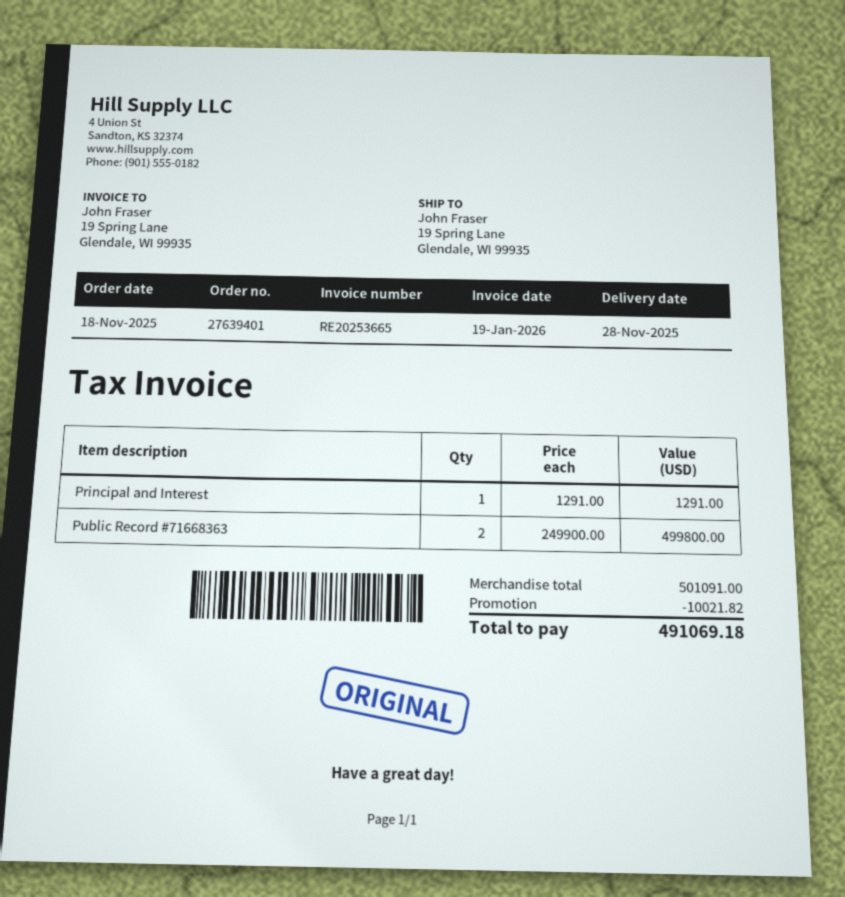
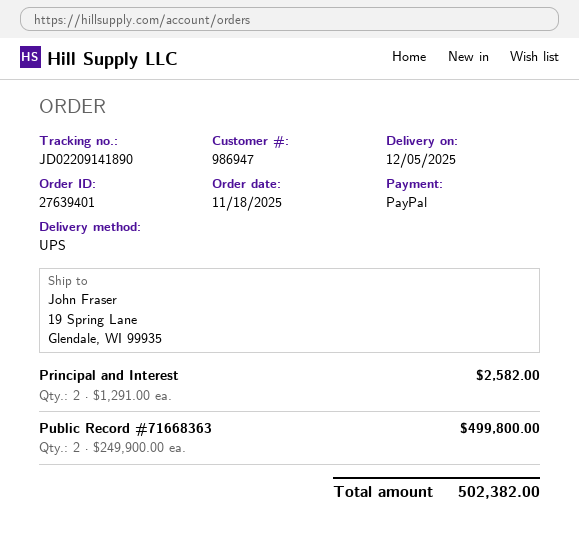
delivery date: 2025-11-28 -> 2025-12-05
Principal and Interest: 1 x 1291.00 = 1291.00 -> 2 x 1291.00 = 2582.00
discount: 10021.82 -> none
total: 491069.18 -> 502382.00

